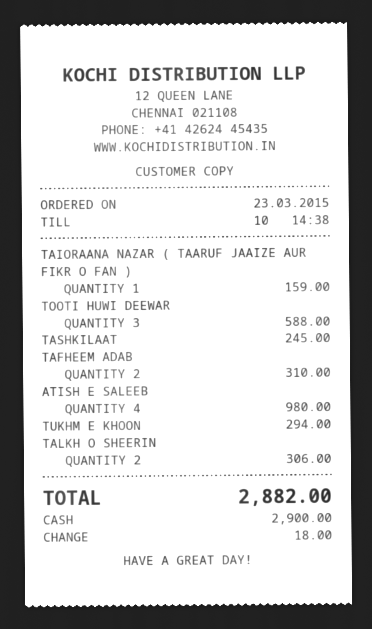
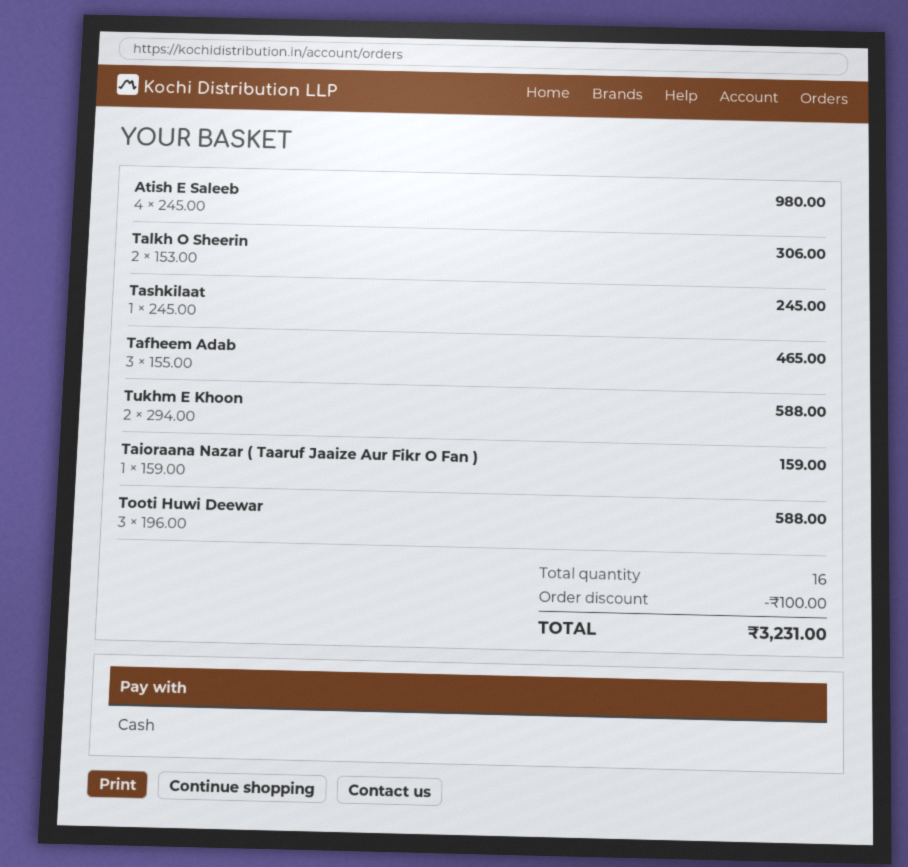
TAFHEEM ADAB: 2 for 310.00 -> 3 for 465.00
TUKHM E KHOON: 1 for 294.00 -> 2 for 588.00
discount: none -> 100.00
total: 2882.00 -> 3231.00

